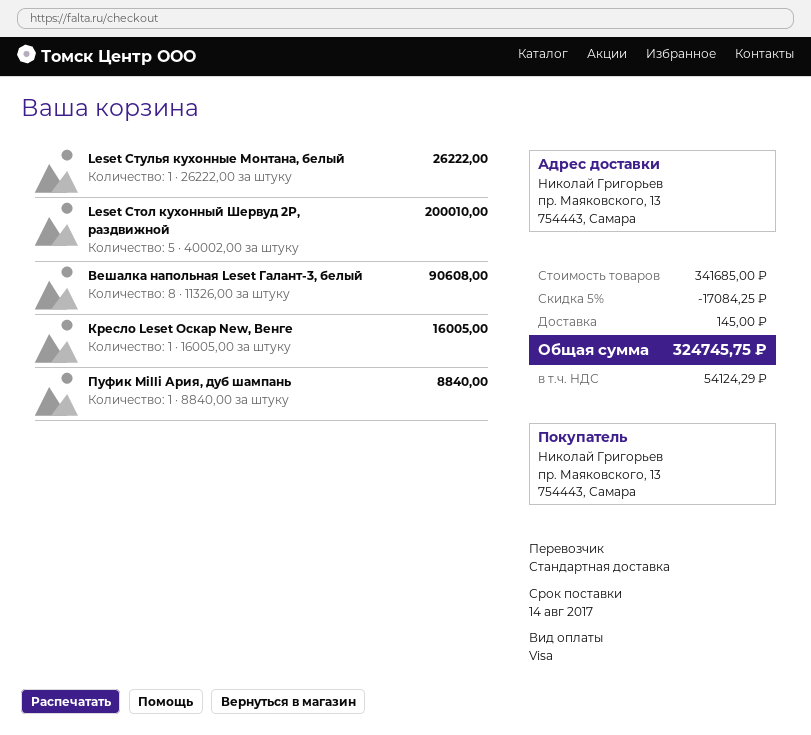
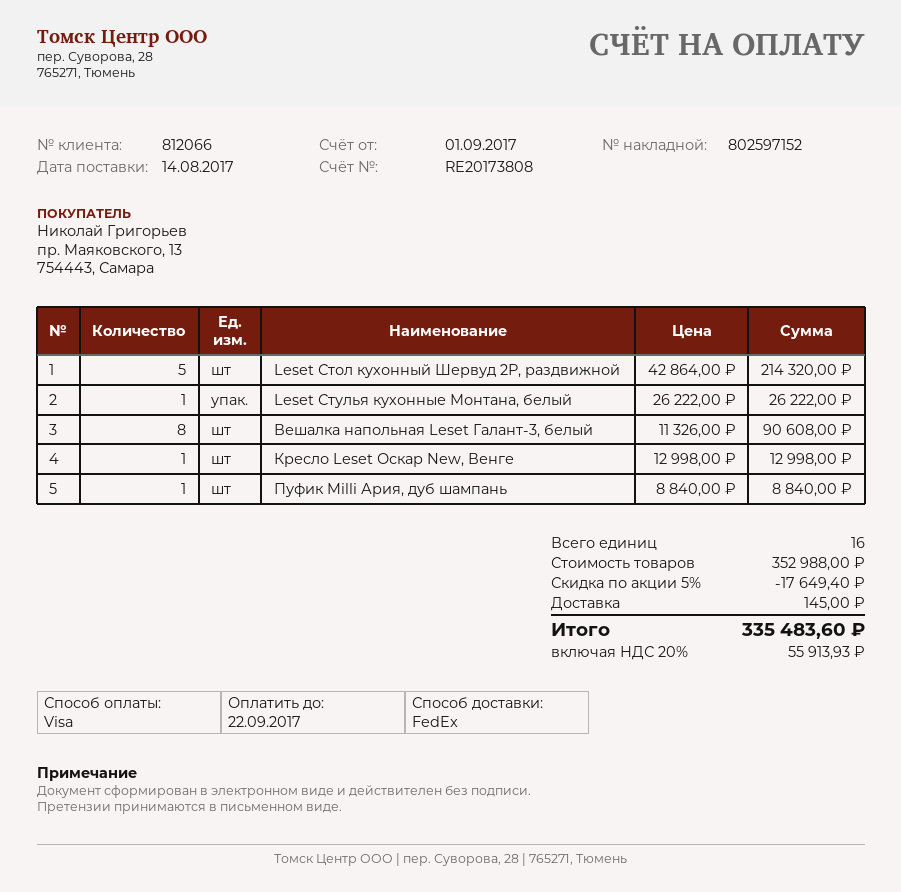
shipping method: standard -> FedEx
Leset Стол кухонный Шервуд 2Р, раздвижной: 5 x 40002.00 = 200010.00 -> 5 x 42864.00 = 214320.00
Кресло Leset Оскар New, Венге: 1 x 16005.00 = 16005.00 -> 1 x 12998.00 = 12998.00
subtotal: 341685.00 -> 352988.00
discount: 5% = 17084.25 -> 5% = 17649.40
tax: 54124.29 -> 55913.93
total: 324745.75 -> 335483.60

